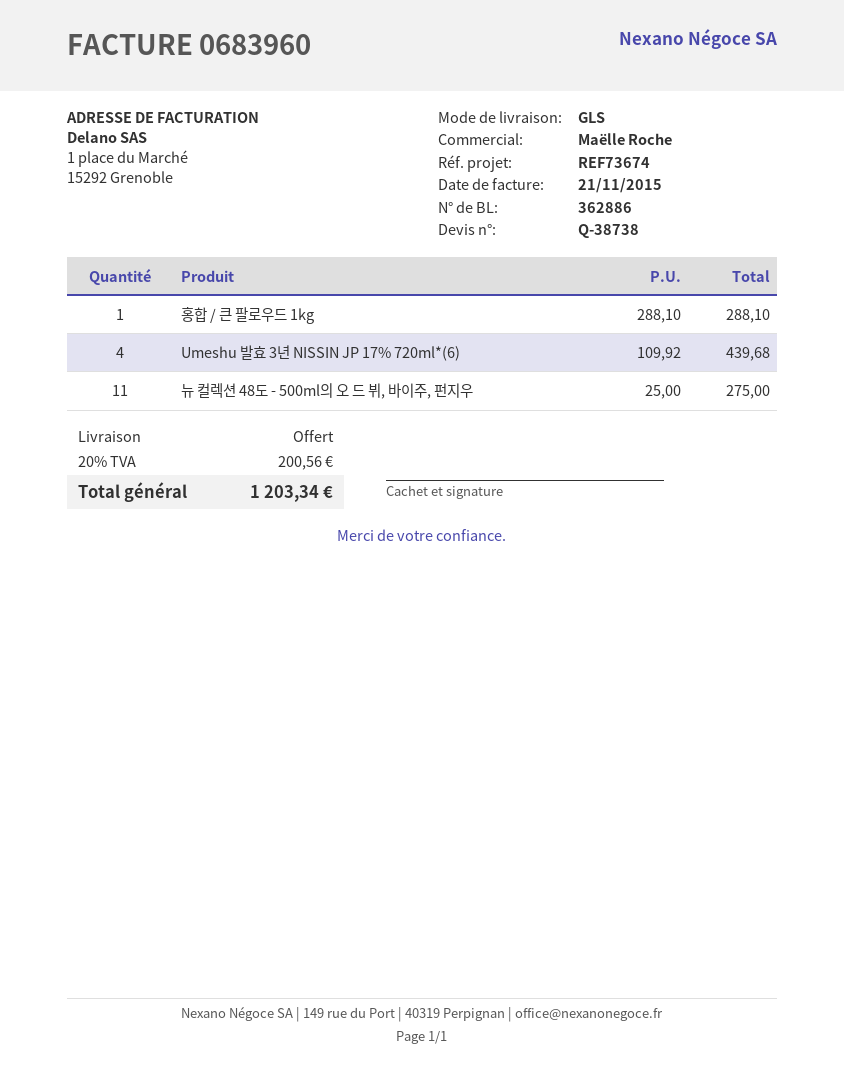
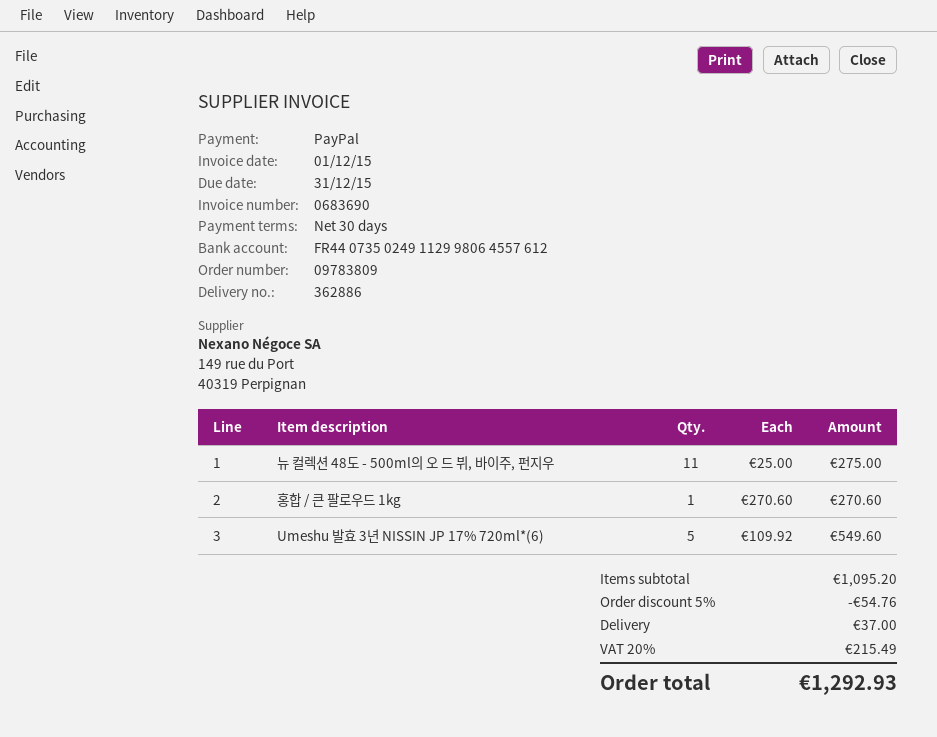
invoice number: 0683960 -> 0683690
invoice date: 2015-11-21 -> 2015-12-01
홍합 / 큰 팔로우드 1kg: 1 x 288.10 = 288.10 -> 1 x 270.60 = 270.60
Umeshu 발효 3년 NISSIN JP 17% 720ml*(6): 4 x 109.92 = 439.68 -> 5 x 109.92 = 549.60
discount: none -> 5% = 54.76
shipping: 0.00 -> 37.00
tax: 20% = 200.56 -> 20% = 215.49
total: 1203.34 -> 1292.93

